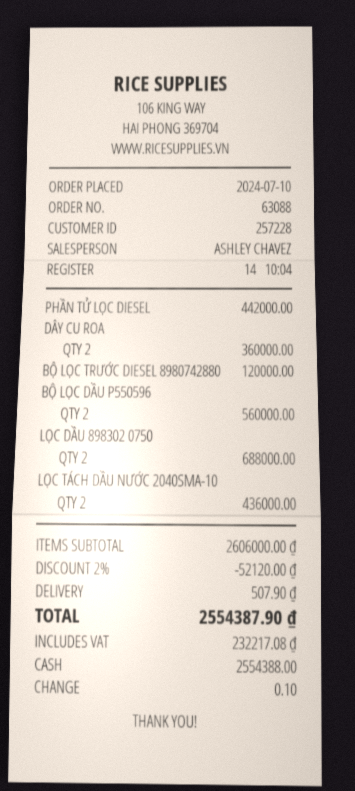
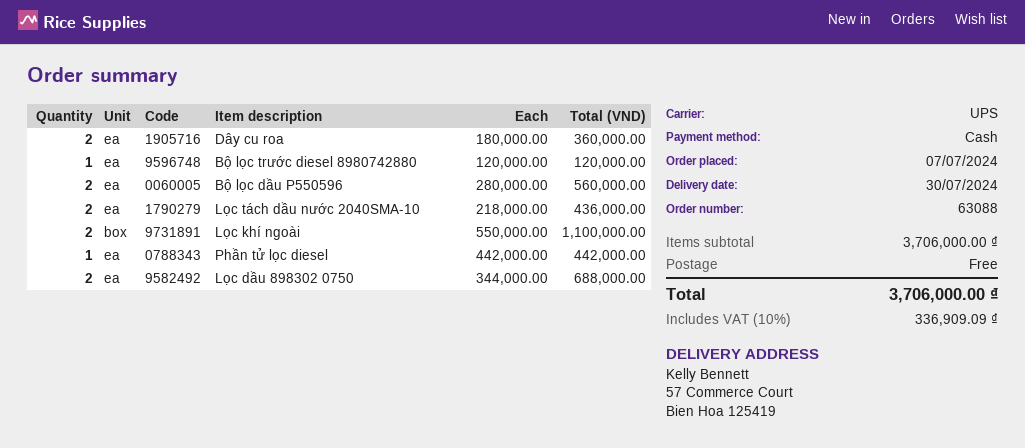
order date: 2024-07-10 -> 2024-07-07
Lọc khí ngoài: none -> 2 for 1100000.00
subtotal: 2606000.00 -> 3706000.00
discount: 2% = 52120.00 -> none
shipping: 507.90 -> 0.00
tax: 232217.08 -> 336909.09
total: 2554387.90 -> 3706000.00

